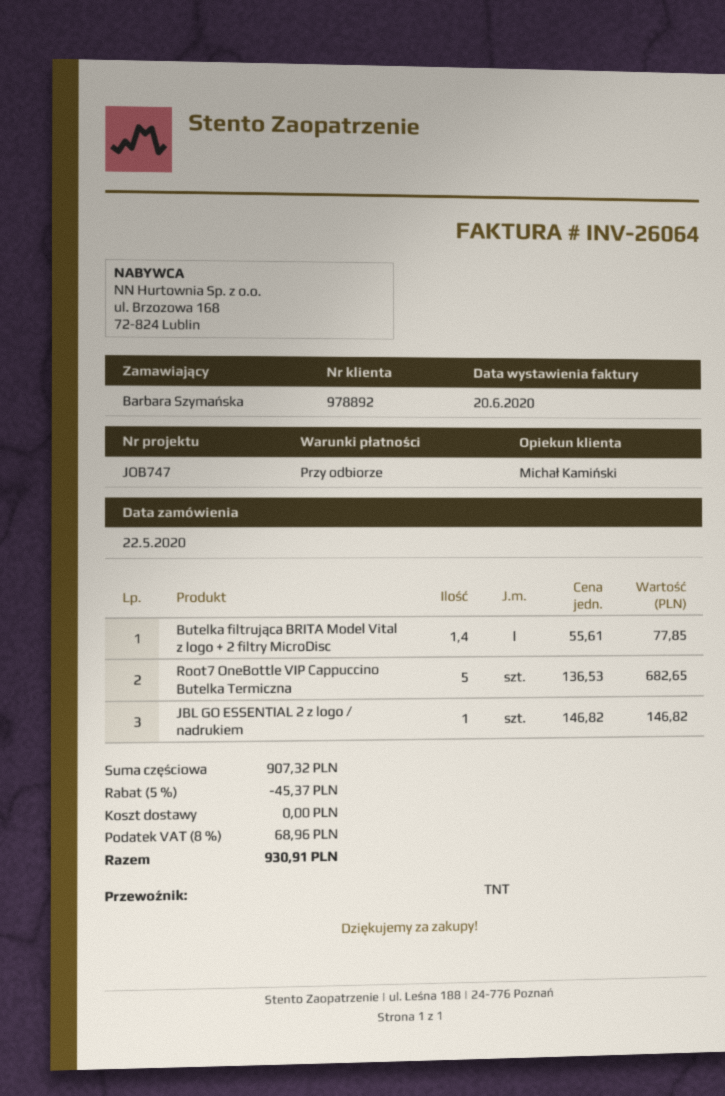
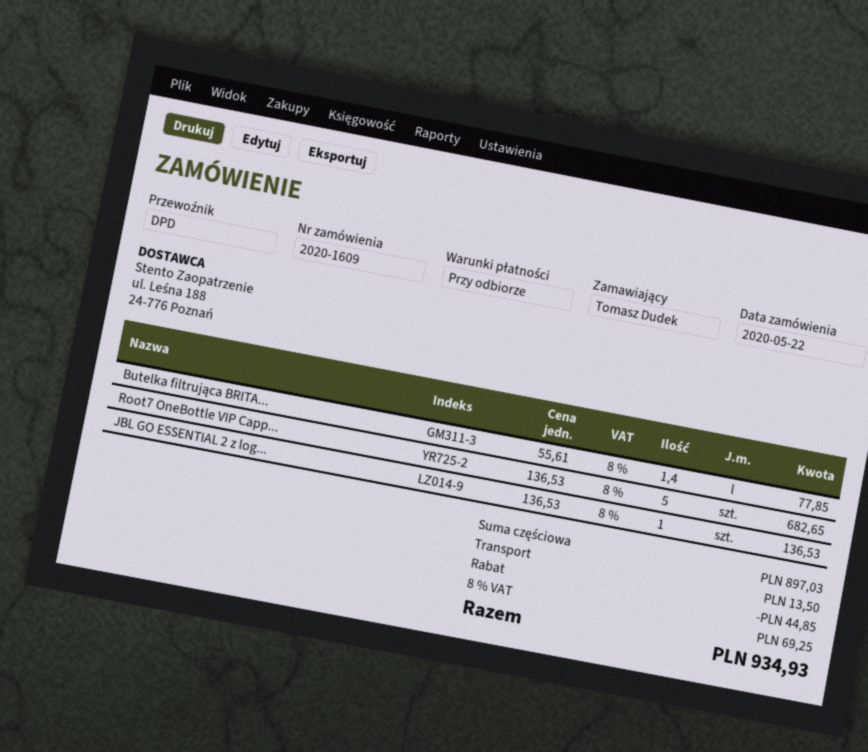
ordered by: Barbara Szymańska -> Tomasz Dudek
shipping method: TNT -> DPD
JBL GO ESSENTIAL 2 z logo / nadrukiem: 1 x 146.82 = 146.82 -> 1 x 136.53 = 136.53
subtotal: 907.32 -> 897.03
discount: 45.37 -> 44.85
shipping: 0.00 -> 13.50
tax: 8% = 68.96 -> 8% = 69.25
total: 930.91 -> 934.93

